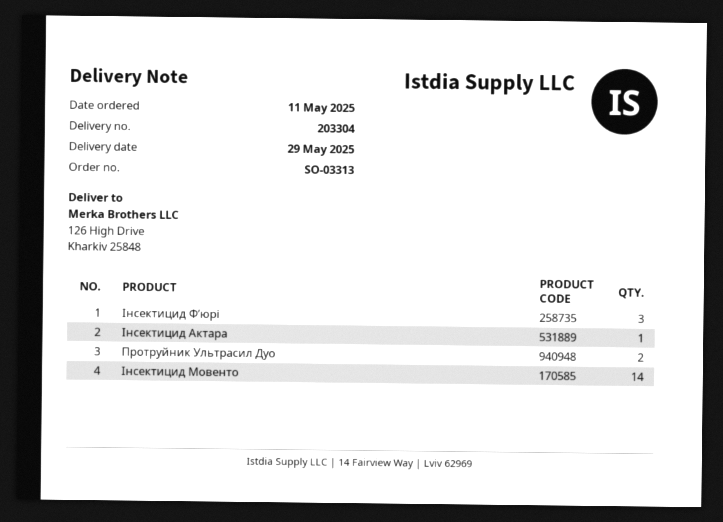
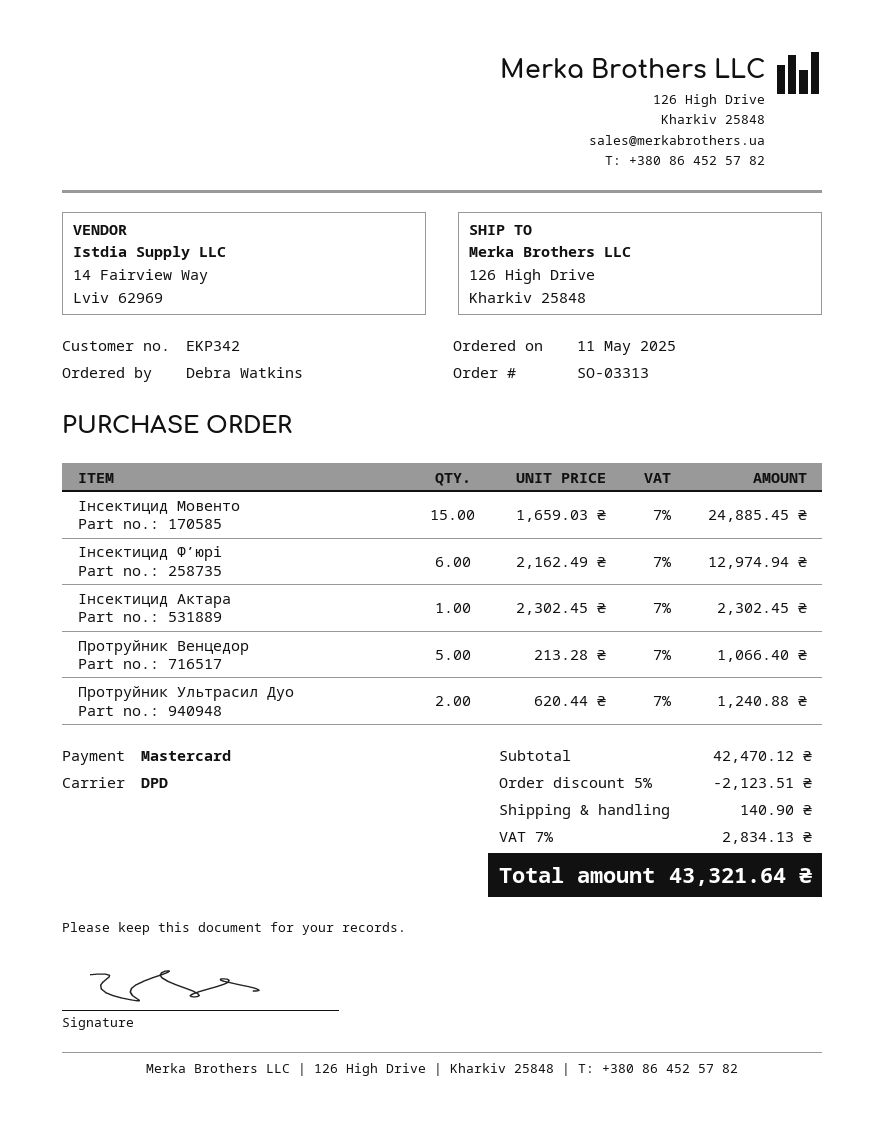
Інсектицид Ф’юрі: 3 -> 6
Інсектицид Мовенто: 14 -> 15
Протруйник Венцедор: none -> 5

